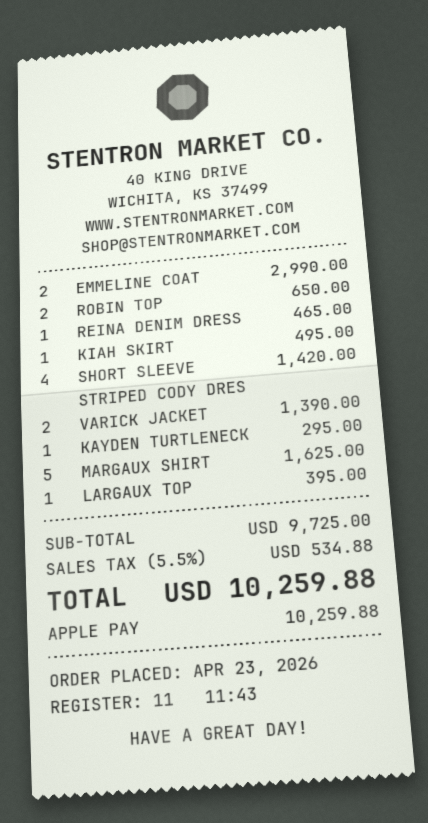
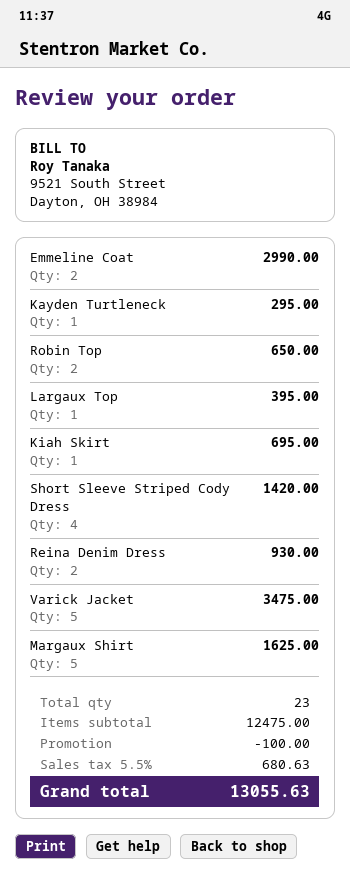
REINA DENIM DRESS: 1 for 465.00 -> 2 for 930.00
KIAH SKIRT: 1 for 495.00 -> 1 for 695.00
VARICK JACKET: 2 for 1390.00 -> 5 for 3475.00
subtotal: 9725.00 -> 12475.00
discount: none -> 100.00
tax: 5.5% = 534.88 -> 5.5% = 680.63
total: 10259.88 -> 13055.63

